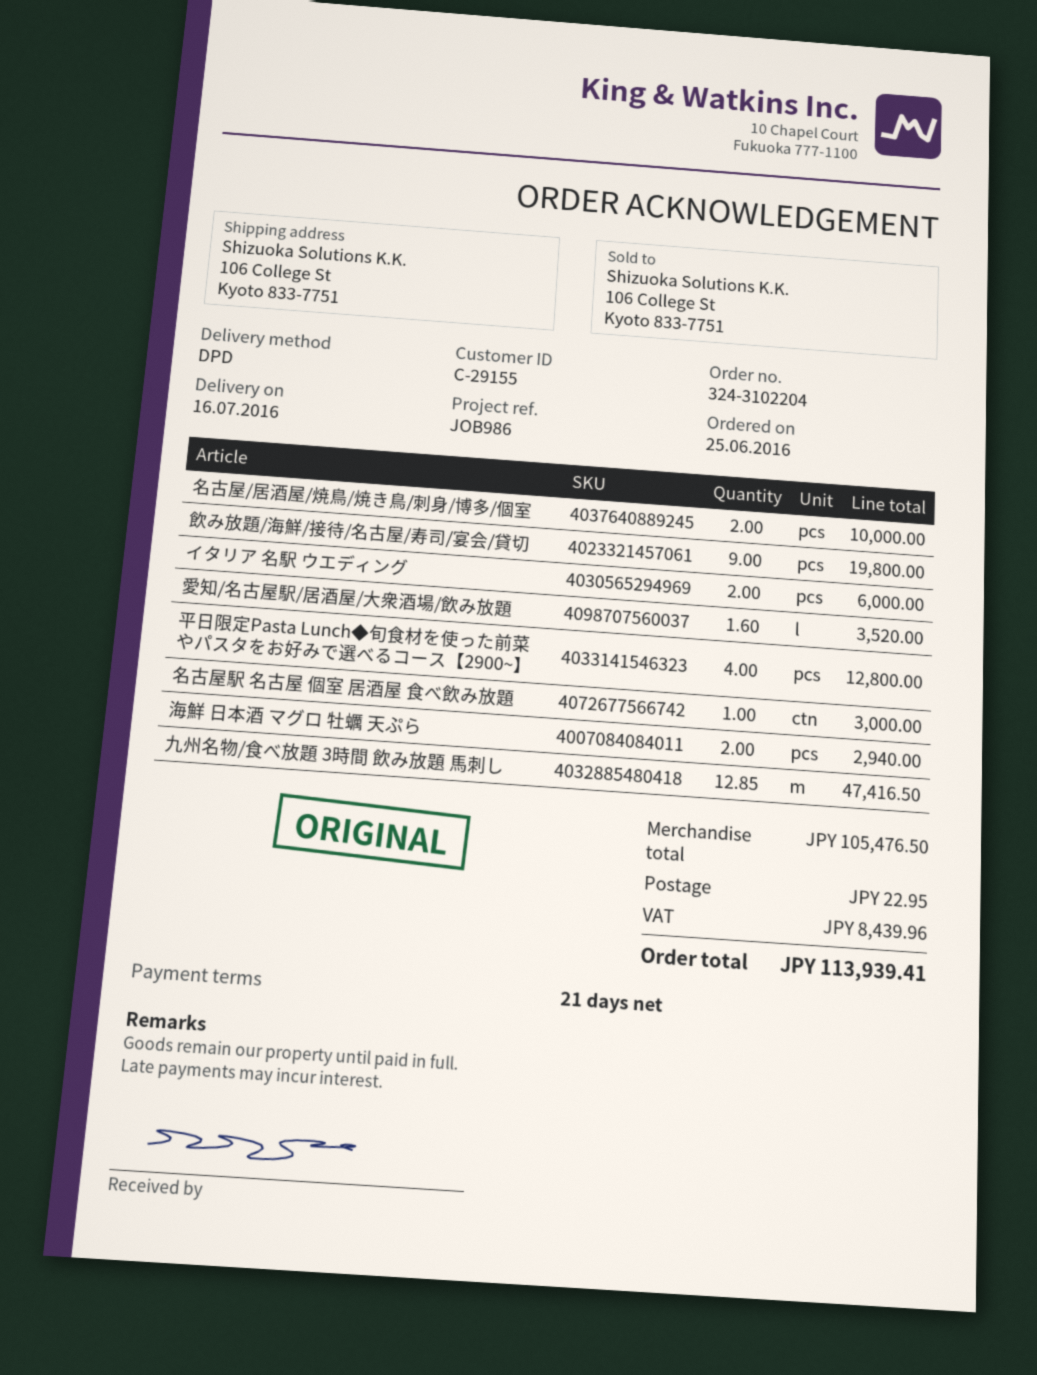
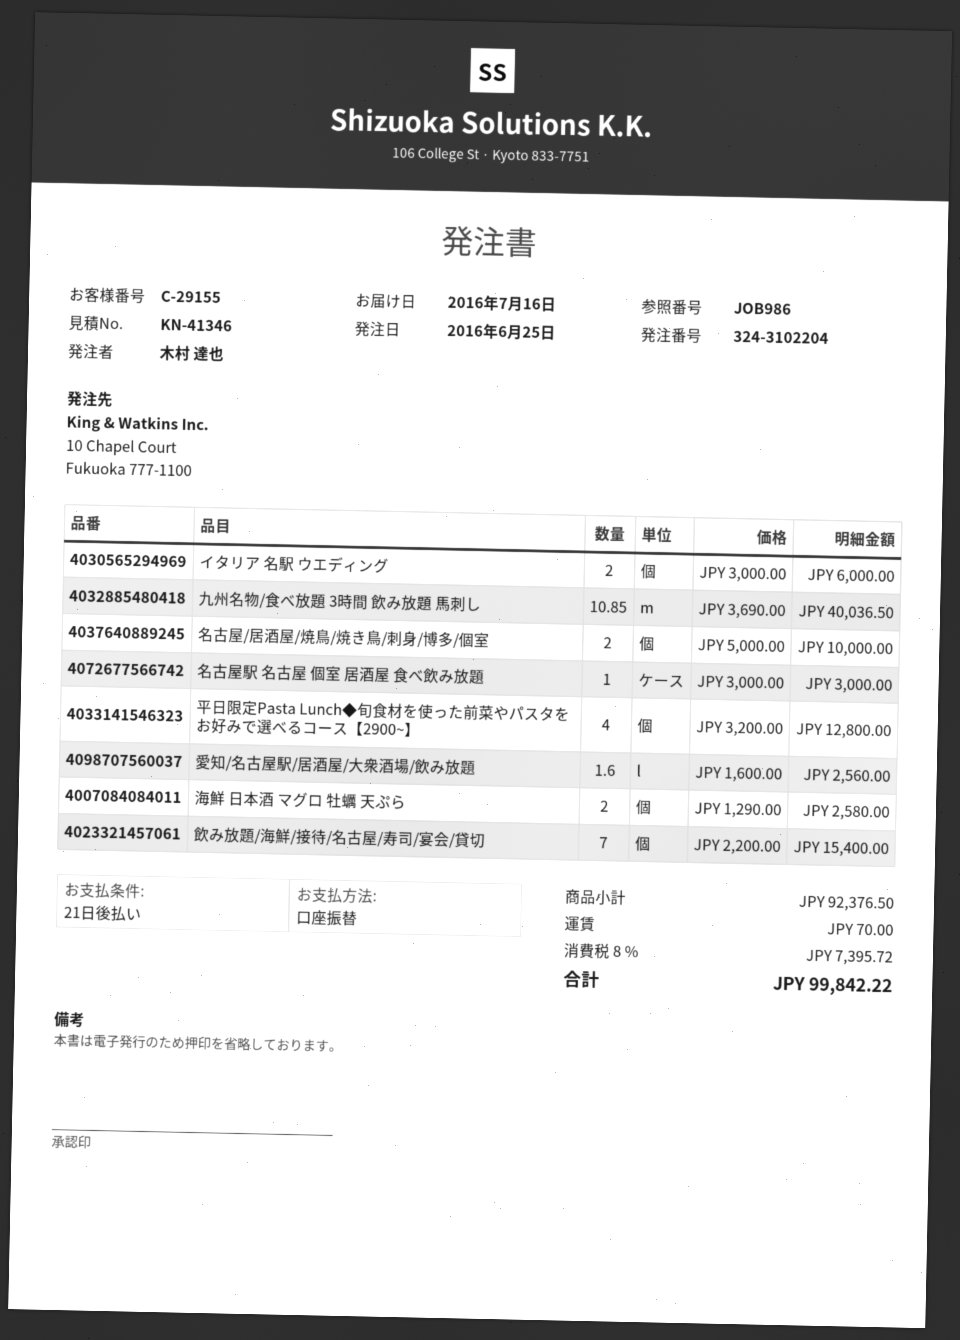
飲み放題/海鮮/接待/名古屋/寿司/宴会/貸切: 9 for 19800.00 -> 7 for 15400.00
愛知/名古屋駅/居酒屋/大衆酒場/飲み放題: 1.6 for 3520.00 -> 1.6 for 2560.00
海鮮 日本酒 マグロ 牡蠣 天ぷら: 2 for 2940.00 -> 2 for 2580.00
九州名物/食べ放題 3時間 飲み放題 馬刺し: 12.85 for 47416.50 -> 10.85 for 40036.50
subtotal: 105476.50 -> 92376.50
shipping: 22.95 -> 70.00
tax: 8439.96 -> 7395.72
total: 113939.41 -> 99842.22

